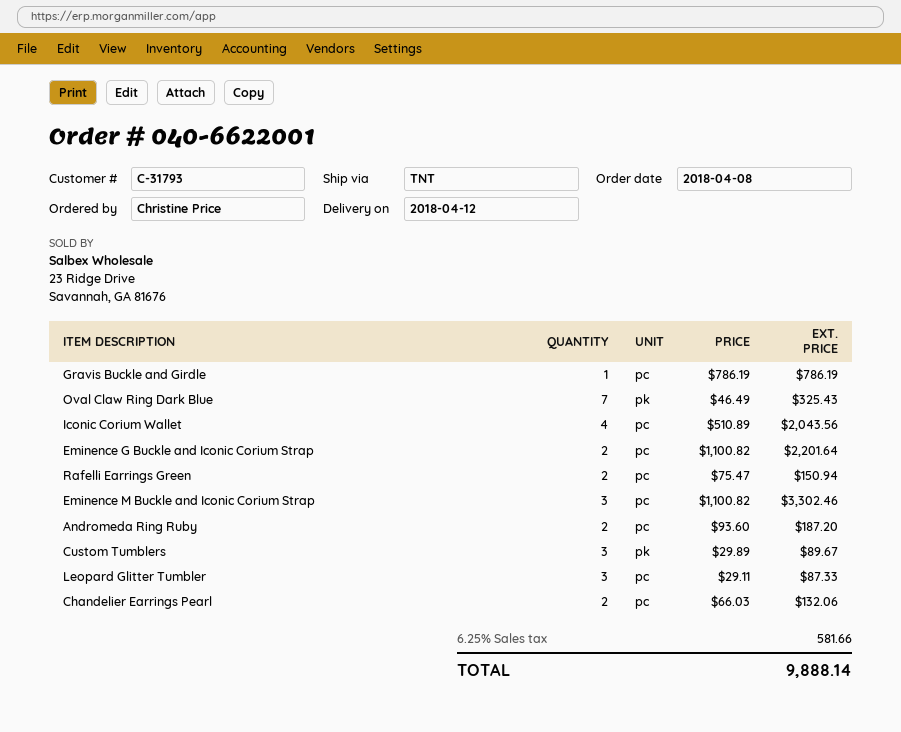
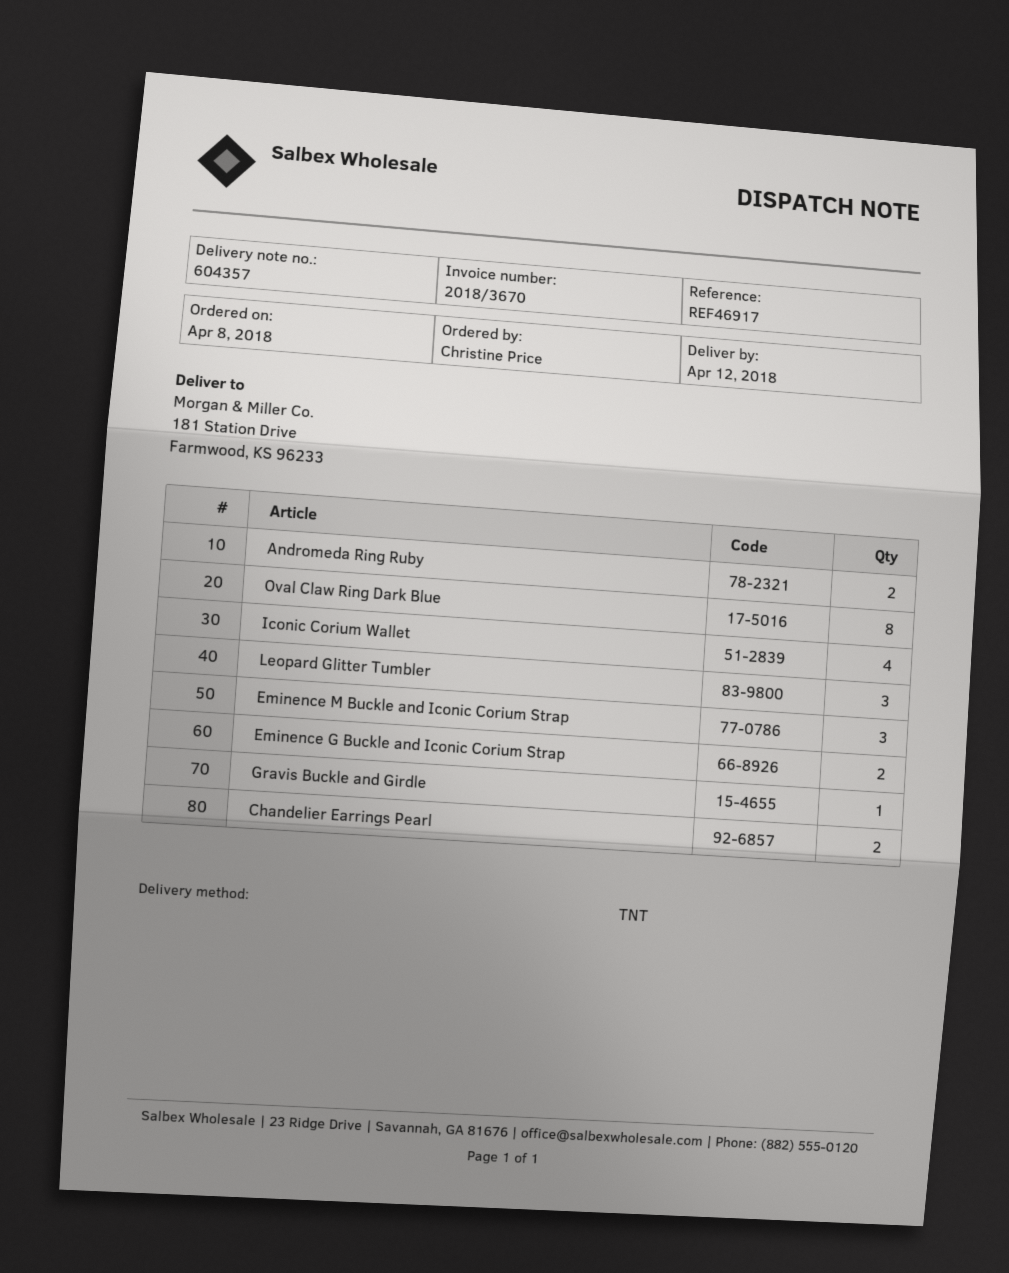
Oval Claw Ring Dark Blue: 7 -> 8
Rafelli Earrings Green: 2 -> none
Custom Tumblers: 3 -> none

